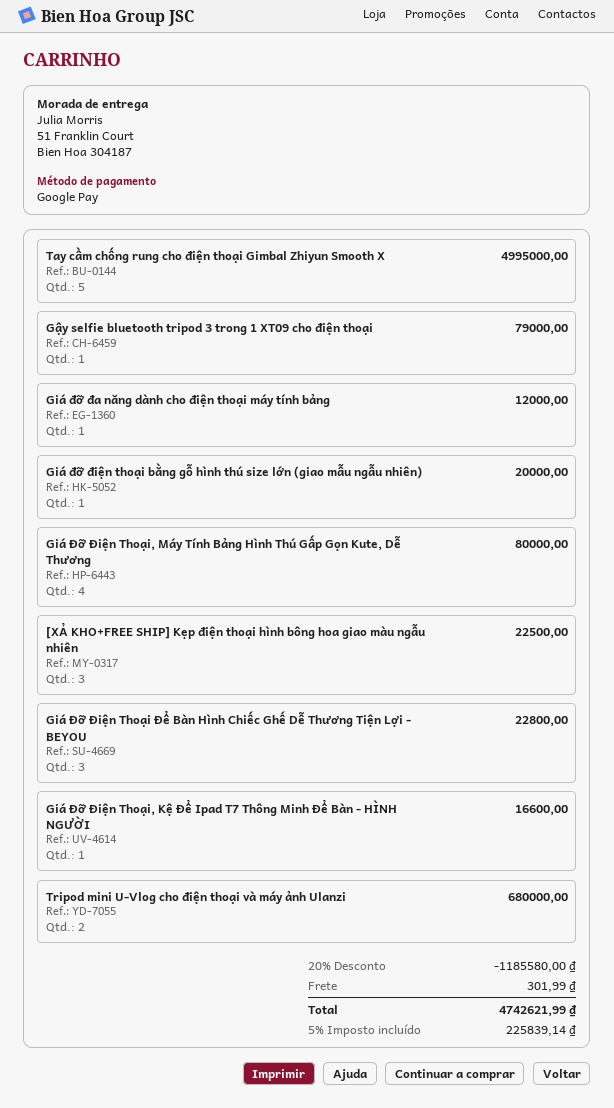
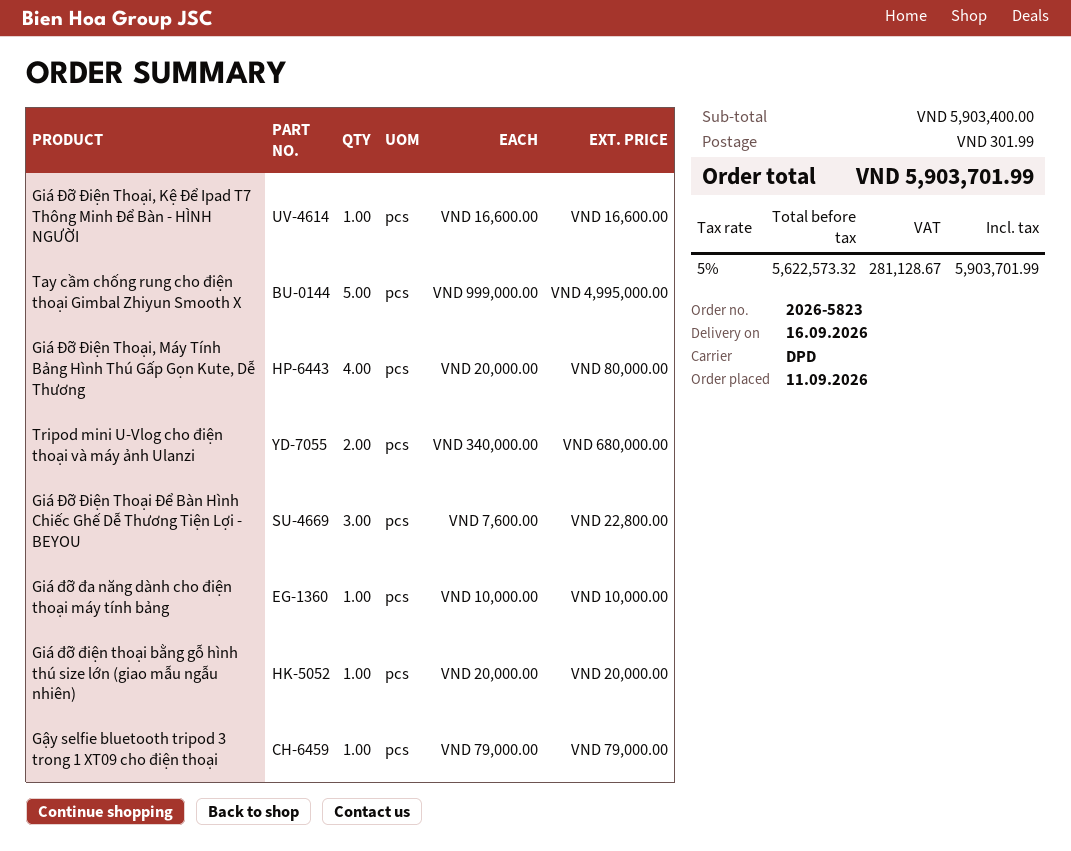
Giá đỡ đa năng dành cho điện thoại máy tính bảng: 1 for 12000.00 -> 1 for 10000.00
[XẢ KHO+FREE SHIP] Kẹp điện thoại hình bông hoa giao màu ngẫu nhiên: 3 for 22500.00 -> none
discount: 20% = 1185580.00 -> none
tax: 5% = 225839.14 -> 5% = 281128.67
total: 4742621.99 -> 5903701.99

